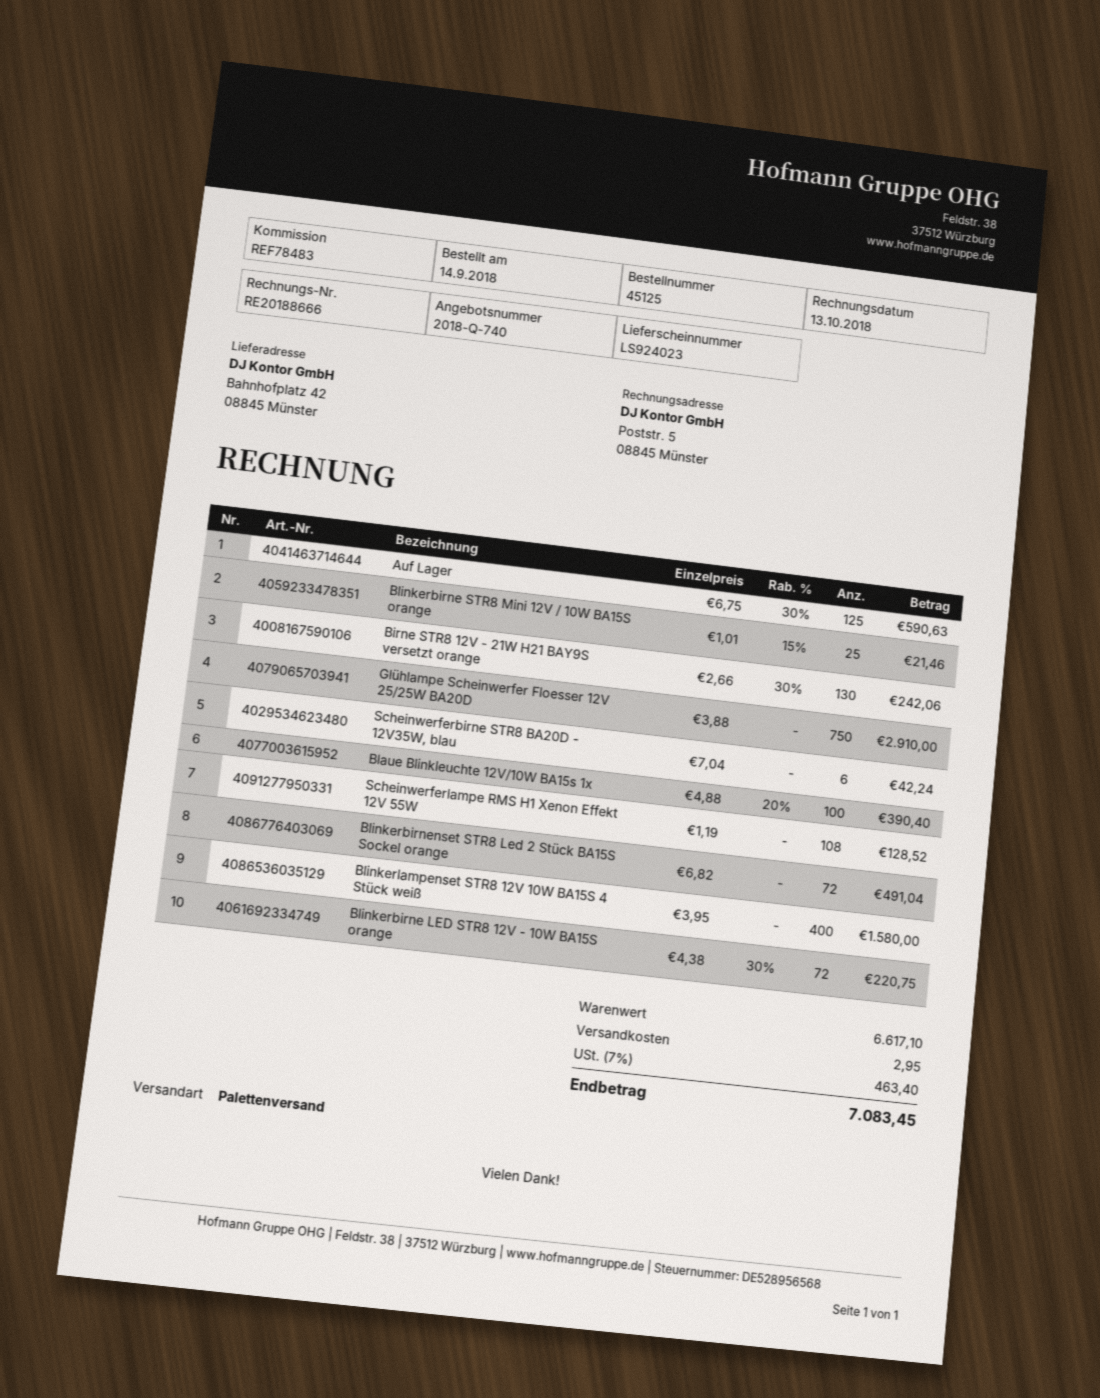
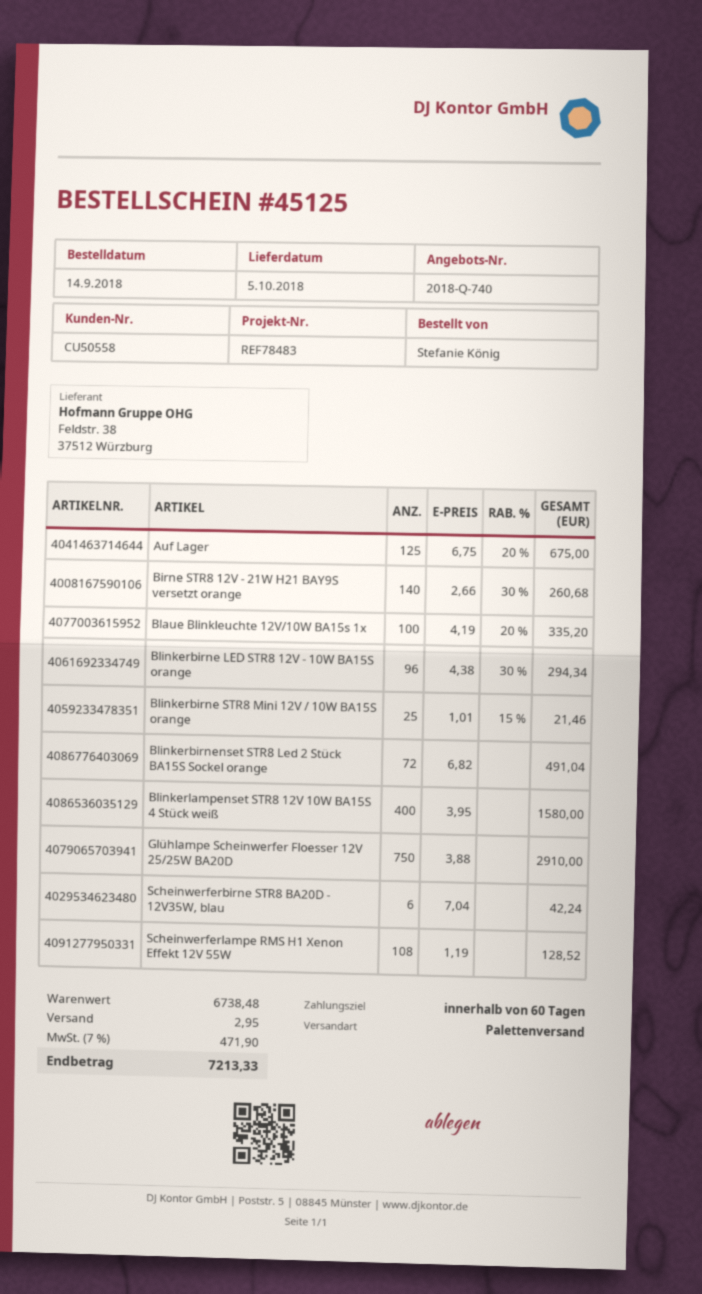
Auf Lager: 125 x 6.75 - 30% = 590.63 -> 125 x 6.75 - 20% = 675.00
Birne STR8 12V - 21W H21 BAY9S versetzt orange: 130 x 2.66 - 30% = 242.06 -> 140 x 2.66 - 30% = 260.68
Blaue Blinkleuchte 12V/10W BA15s 1x: 100 x 4.88 - 20% = 390.40 -> 100 x 4.19 - 20% = 335.20
Blinkerbirne LED STR8 12V - 10W BA15S orange: 72 x 4.38 - 30% = 220.75 -> 96 x 4.38 - 30% = 294.34
subtotal: 6617.10 -> 6738.48
tax: 7% = 463.40 -> 7% = 471.90
total: 7083.45 -> 7213.33

